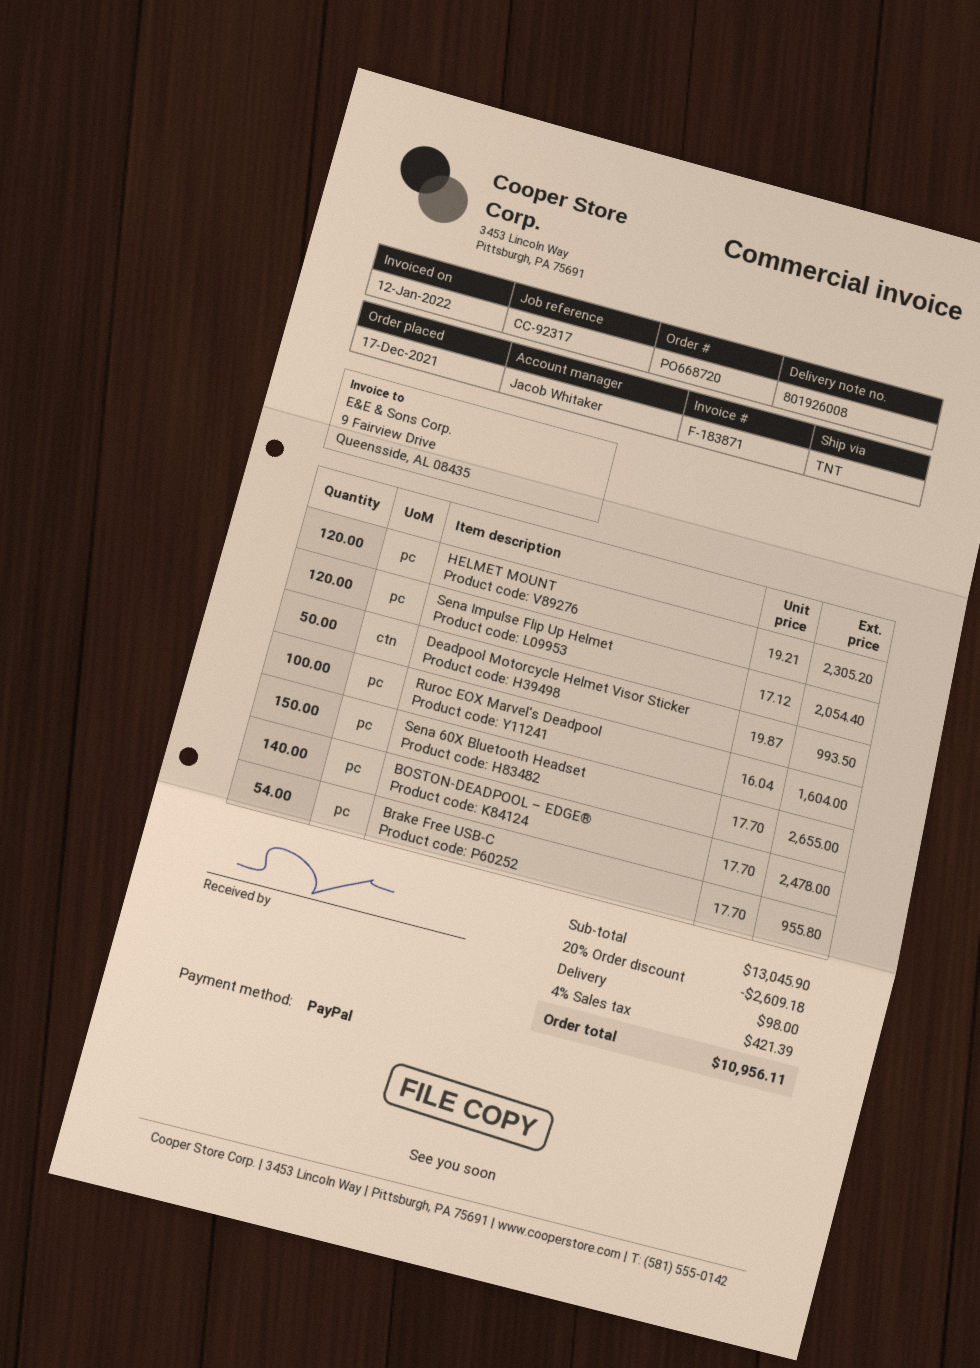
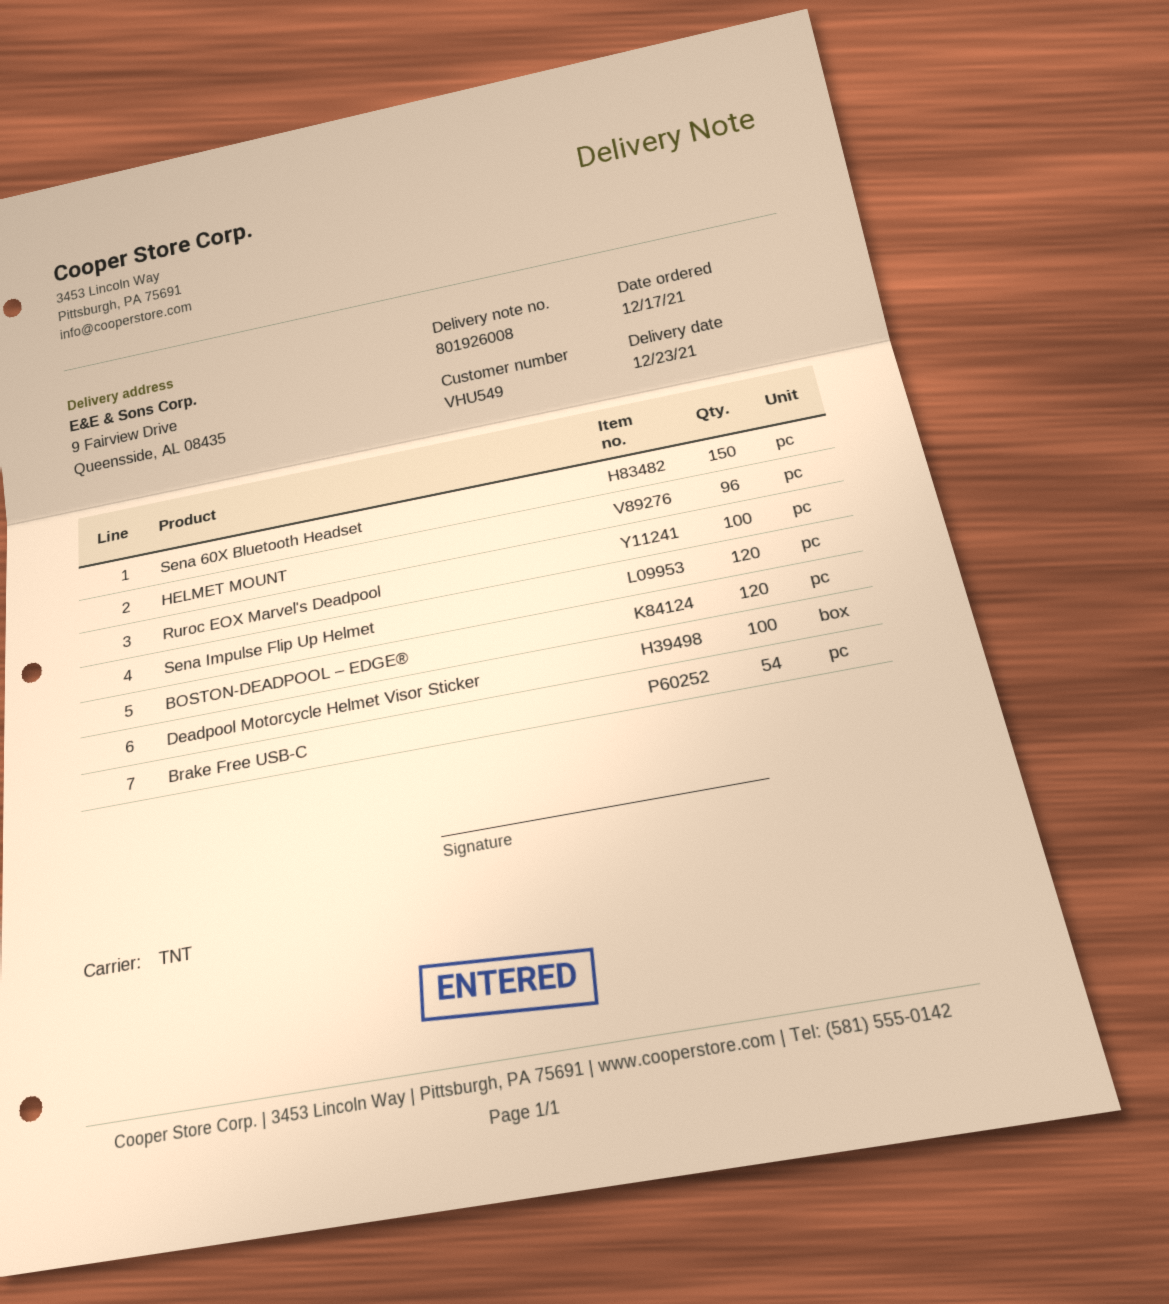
HELMET MOUNT: 120 -> 96
Deadpool Motorcycle Helmet Visor Sticker: 50 -> 100
BOSTON-DEADPOOL – EDGE®: 140 -> 120

